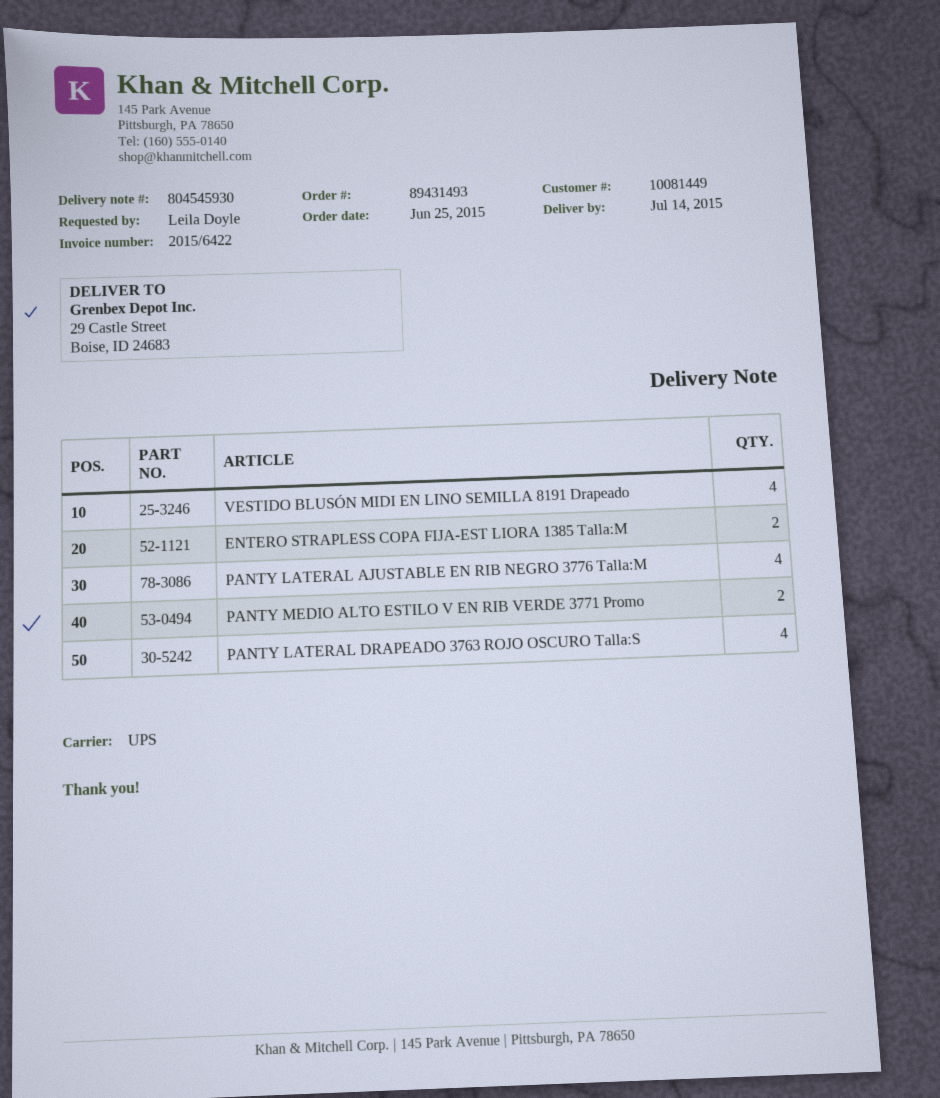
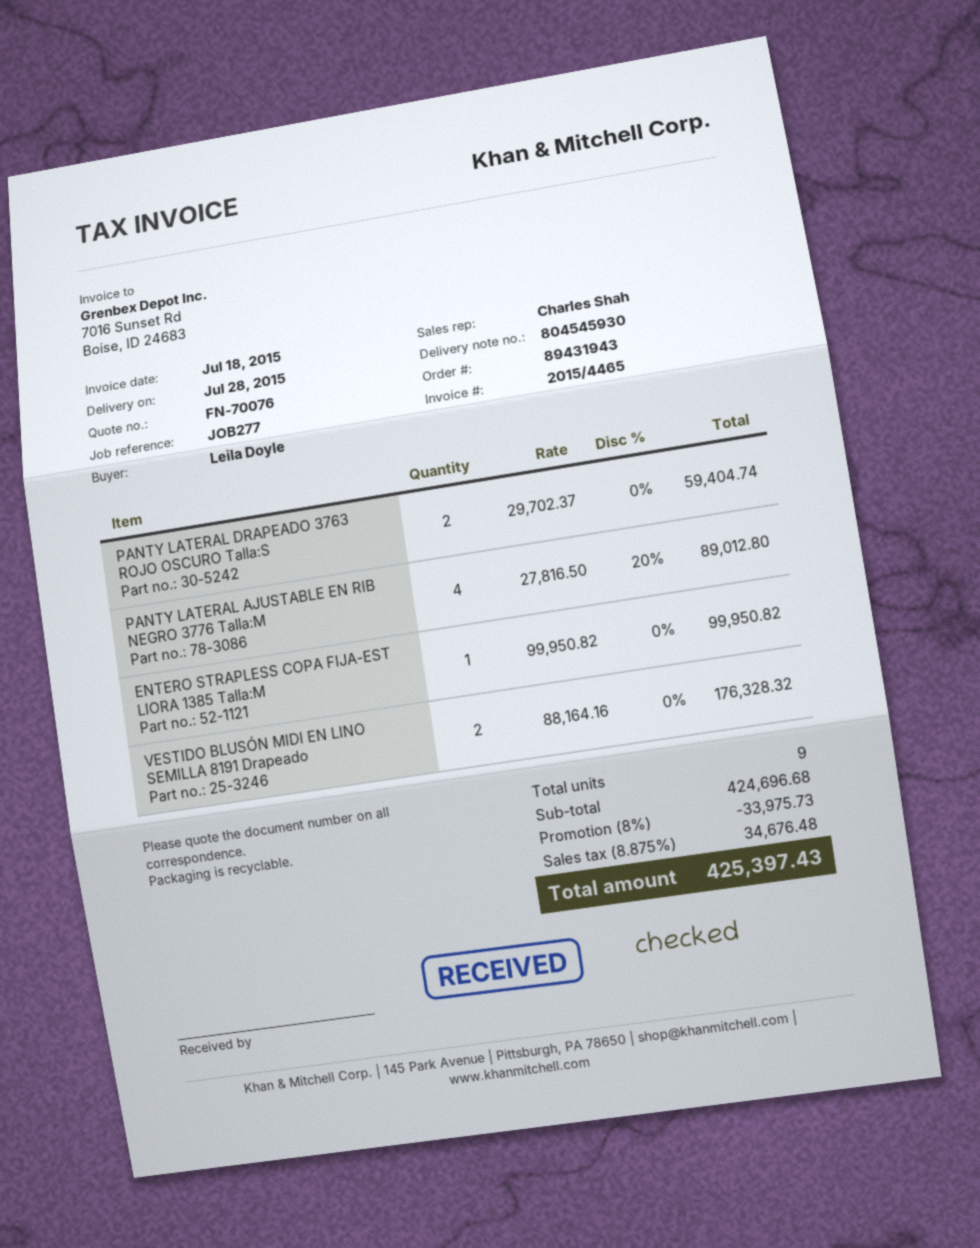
order number: 89431493 -> 89431943
delivery date: 2015-07-14 -> 2015-07-28
invoice number: 2015/6422 -> 2015/4465
VESTIDO BLUSÓN MIDI EN LINO SEMILLA 8191 Drapeado: 4 -> 2
ENTERO STRAPLESS COPA FIJA-EST LIORA 1385 Talla:M: 2 -> 1
PANTY MEDIO ALTO ESTILO V EN RIB VERDE 3771 Promo: 2 -> none
PANTY LATERAL DRAPEADO 3763 ROJO OSCURO Talla:S: 4 -> 2

